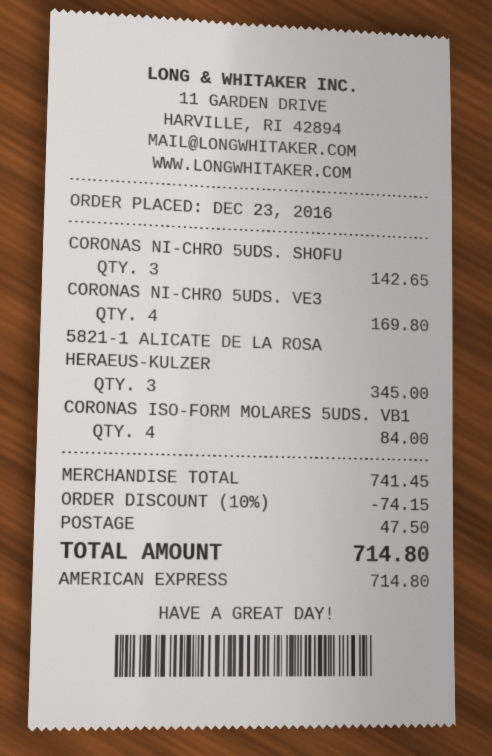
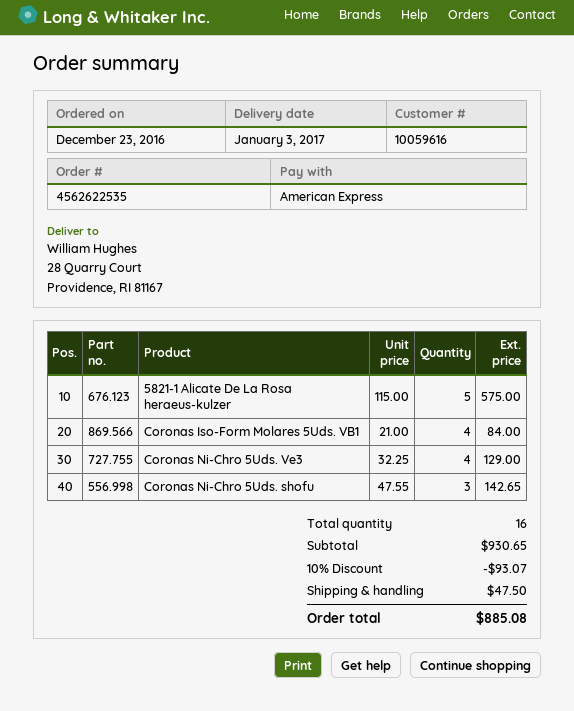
CORONAS NI-CHRO 5UDS. VE3: 4 for 169.80 -> 4 for 129.00
5821-1 ALICATE DE LA ROSA HERAEUS-KULZER: 3 for 345.00 -> 5 for 575.00
subtotal: 741.45 -> 930.65
discount: 10% = 74.15 -> 10% = 93.07
total: 714.80 -> 885.08

